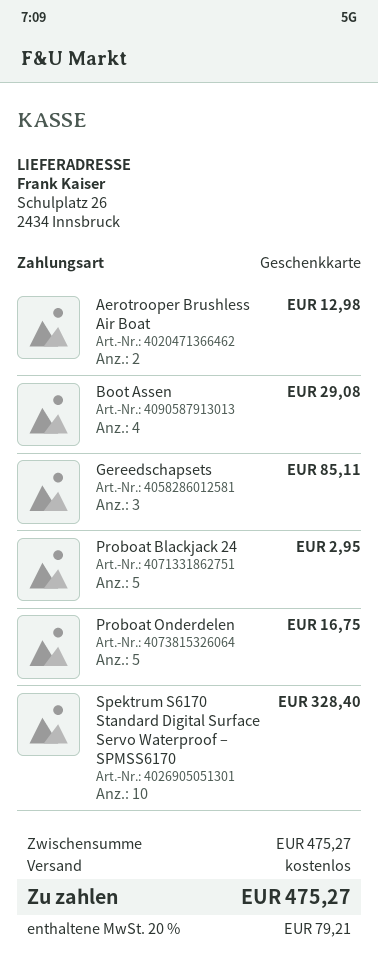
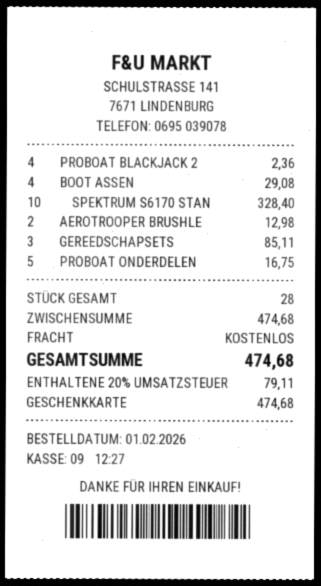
Proboat Blackjack 24: 5 for 2.95 -> 4 for 2.36
subtotal: 475.27 -> 474.68
tax: 20% = 79.21 -> 20% = 79.11
total: 475.27 -> 474.68

